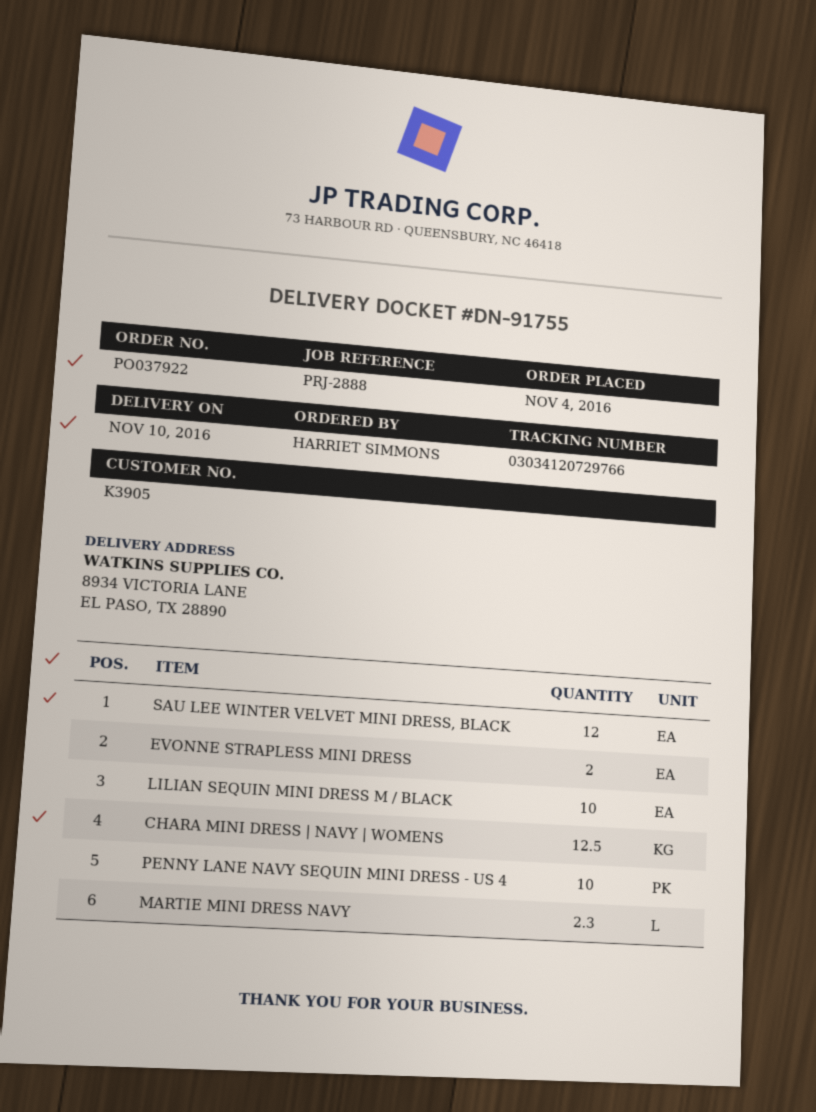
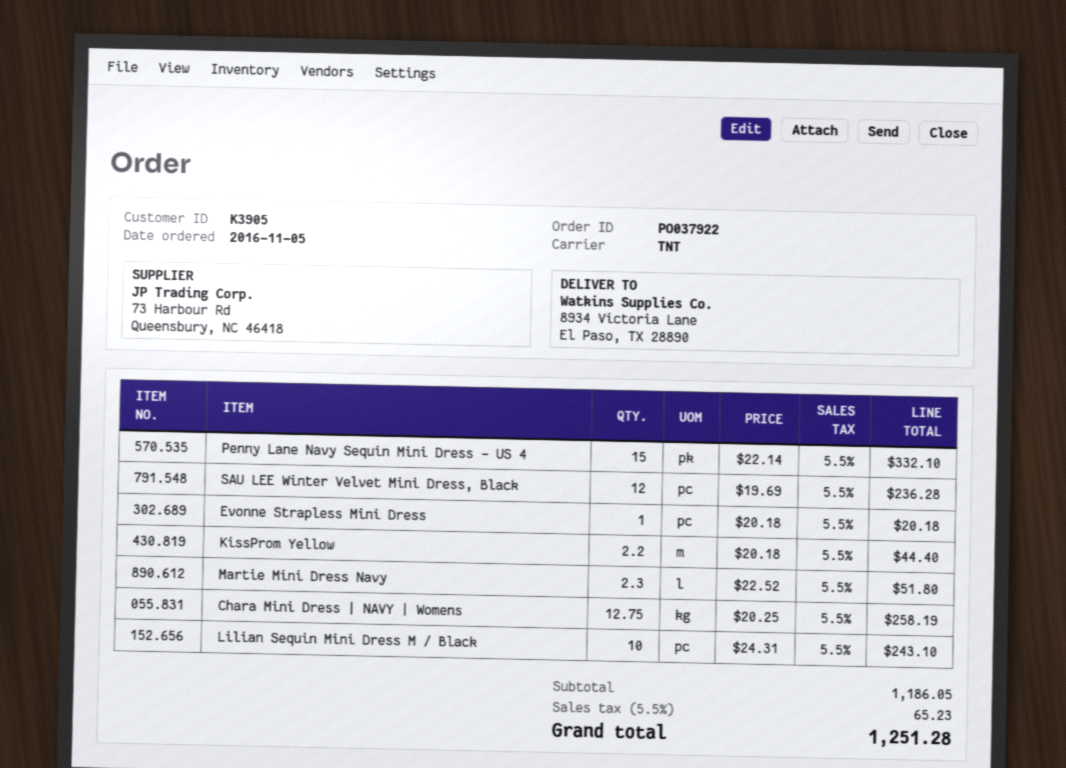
order date: 2016-11-04 -> 2016-11-05
EVONNE STRAPLESS MINI DRESS: 2 -> 1
CHARA MINI DRESS | NAVY | WOMENS: 12.5 -> 12.75
PENNY LANE NAVY SEQUIN MINI DRESS - US 4: 10 -> 15
KissProm Yellow: none -> 2.2

